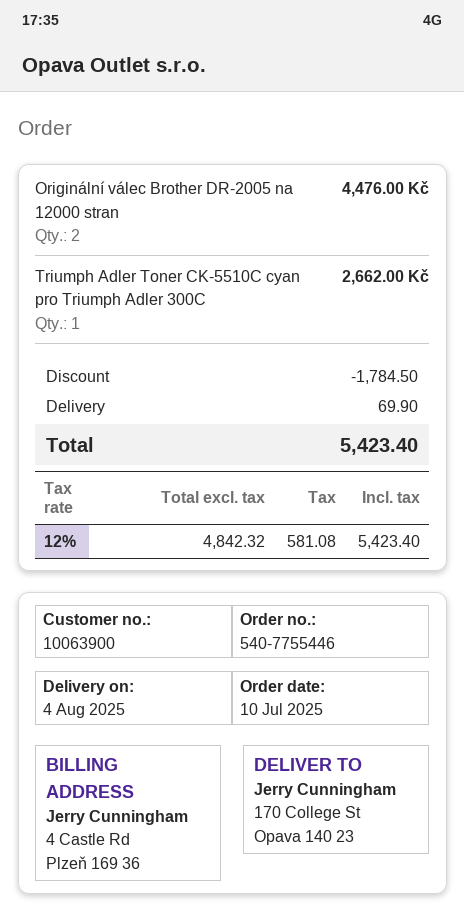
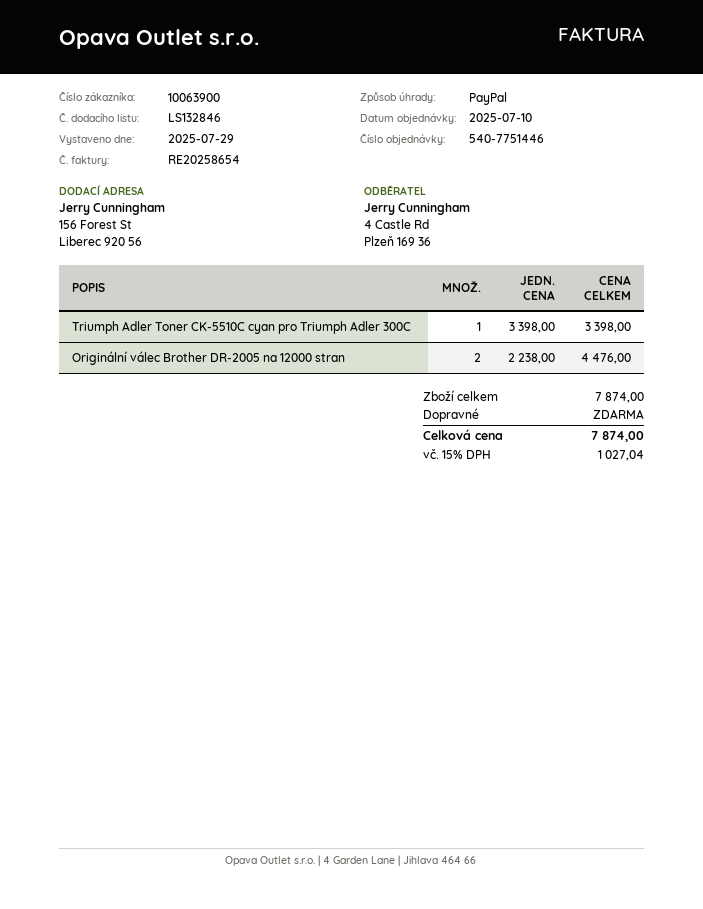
order number: 540-7755446 -> 540-7751446
ship to: 170 College St, Opava 140 23 -> 156 Forest St, Liberec 920 56
Triumph Adler Toner CK-5510C cyan pro Triumph Adler 300C: 1 for 2662.00 -> 1 for 3398.00
discount: 1784.50 -> none
shipping: 69.90 -> 0.00
tax: 12% = 581.08 -> 15% = 1027.04
total: 5423.40 -> 7874.00

